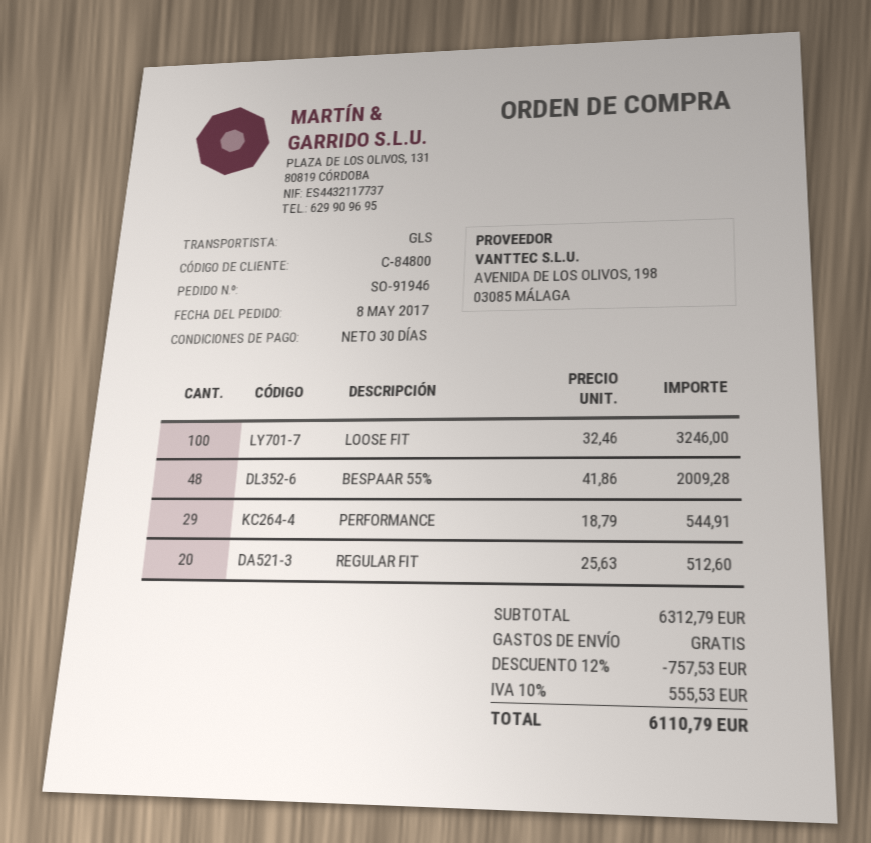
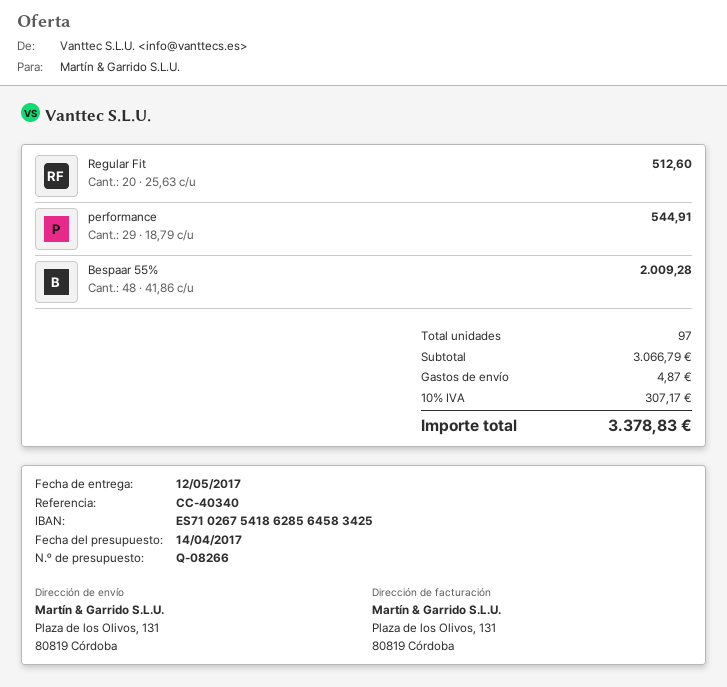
LOOSE FIT: 100 x 32.46 = 3246.00 -> none
subtotal: 6312.79 -> 3066.79
discount: 12% = 757.53 -> none
shipping: 0.00 -> 4.87
tax: 10% = 555.53 -> 10% = 307.17
total: 6110.79 -> 3378.83

